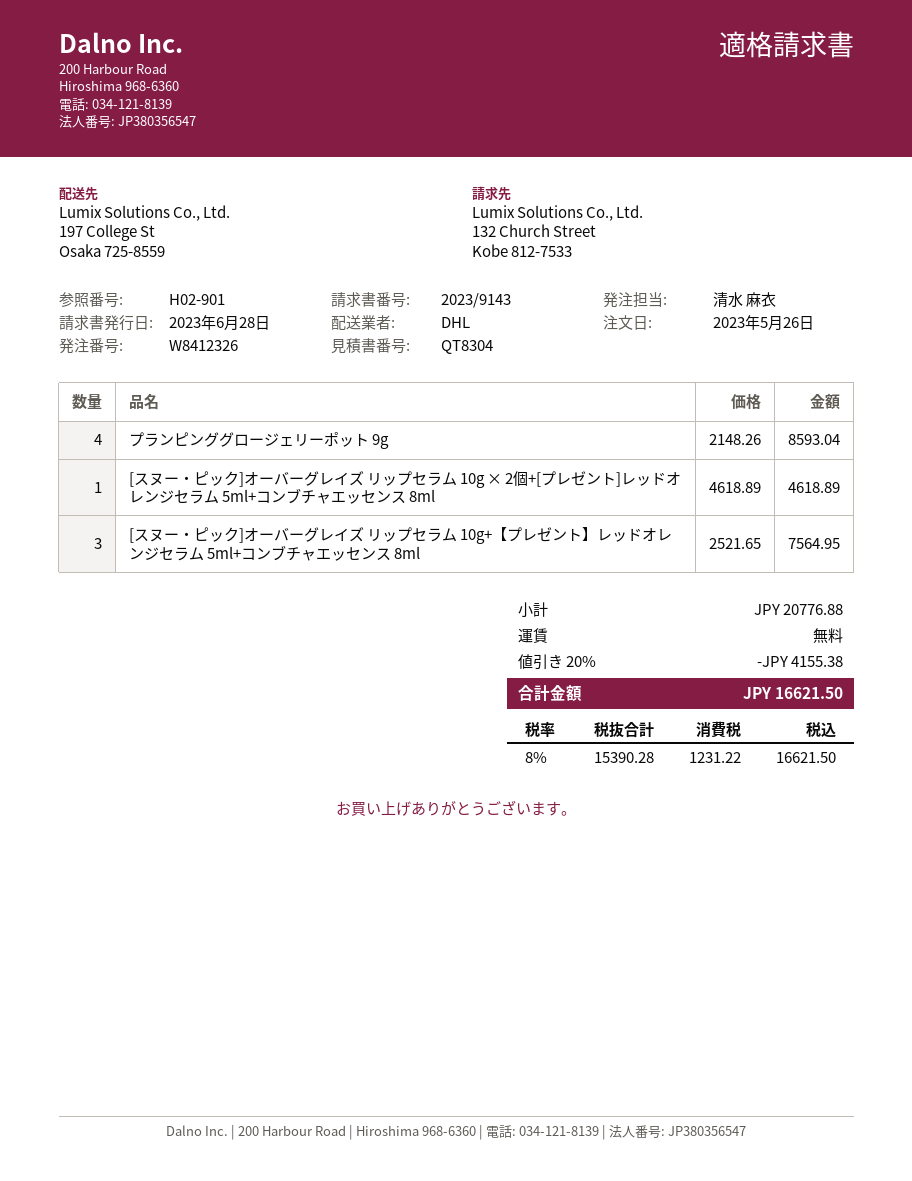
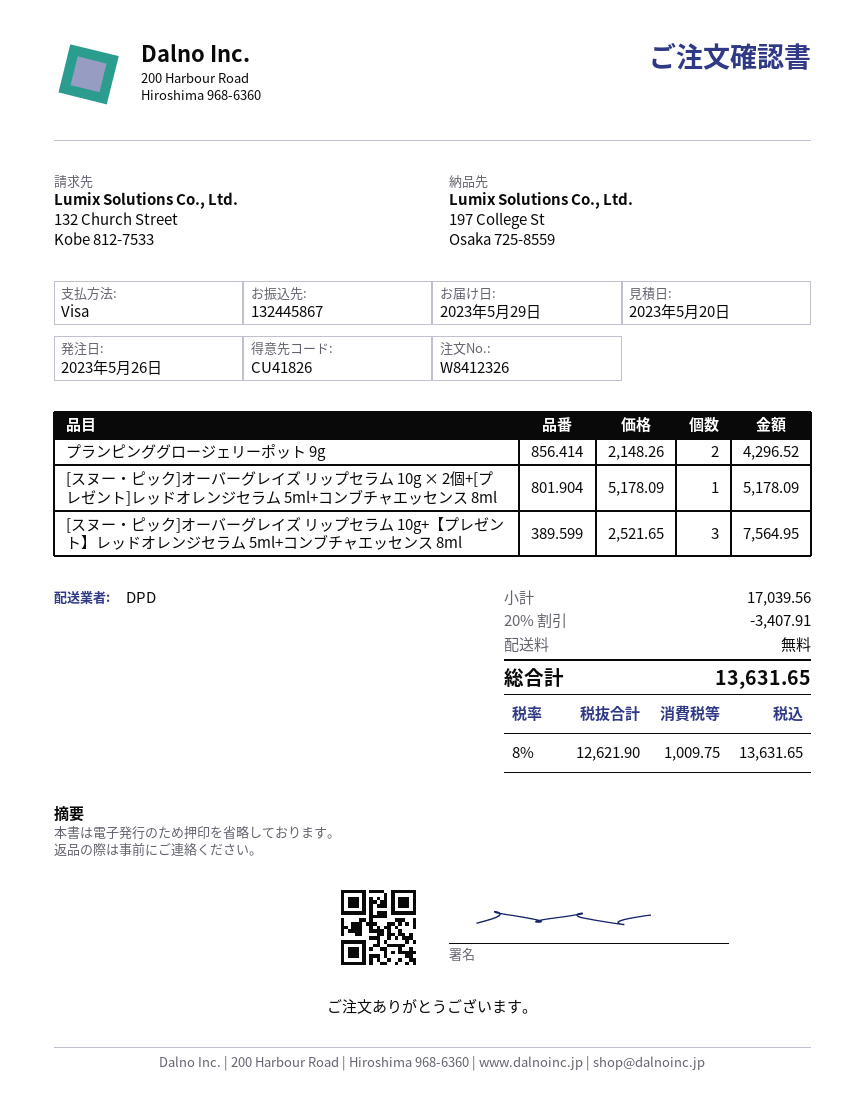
shipping method: DHL -> DPD
プランピンググロージェリーポット 9g: 4 x 2148.26 = 8593.04 -> 2 x 2148.26 = 4296.52
[スヌー・ピック]オーバーグレイズ リップセラム 10g × 2個+[プレゼント]レッドオレンジセラム 5ml+コンブチャエッセンス 8ml: 1 x 4618.89 = 4618.89 -> 1 x 5178.09 = 5178.09
subtotal: 20776.88 -> 17039.56
discount: 20% = 4155.38 -> 20% = 3407.91
net: 15390.28 -> 12621.90
tax: 8% = 1231.22 -> 8% = 1009.75
total: 16621.50 -> 13631.65

